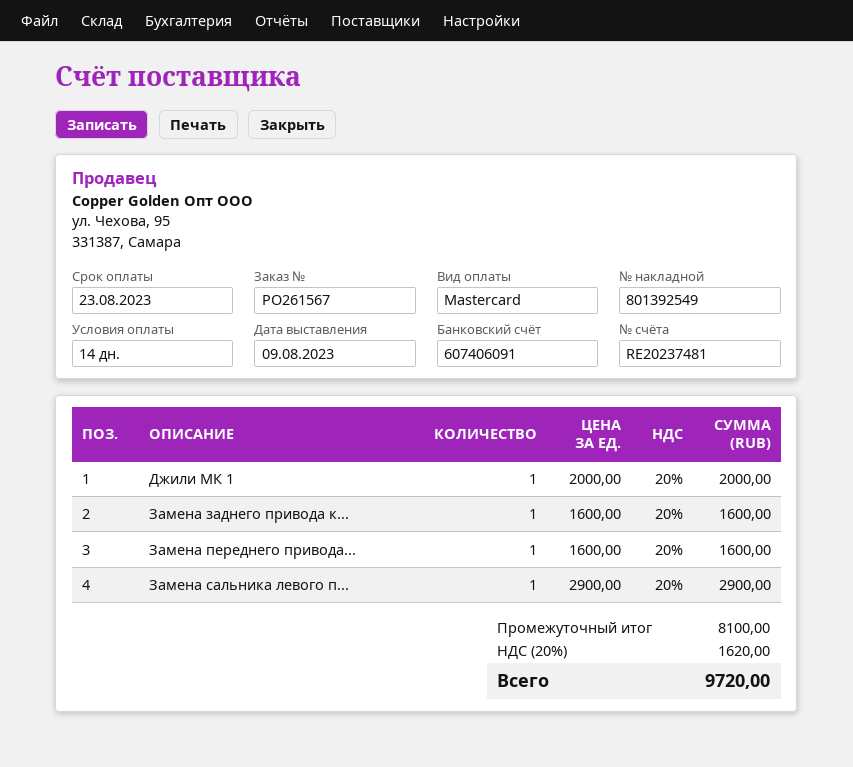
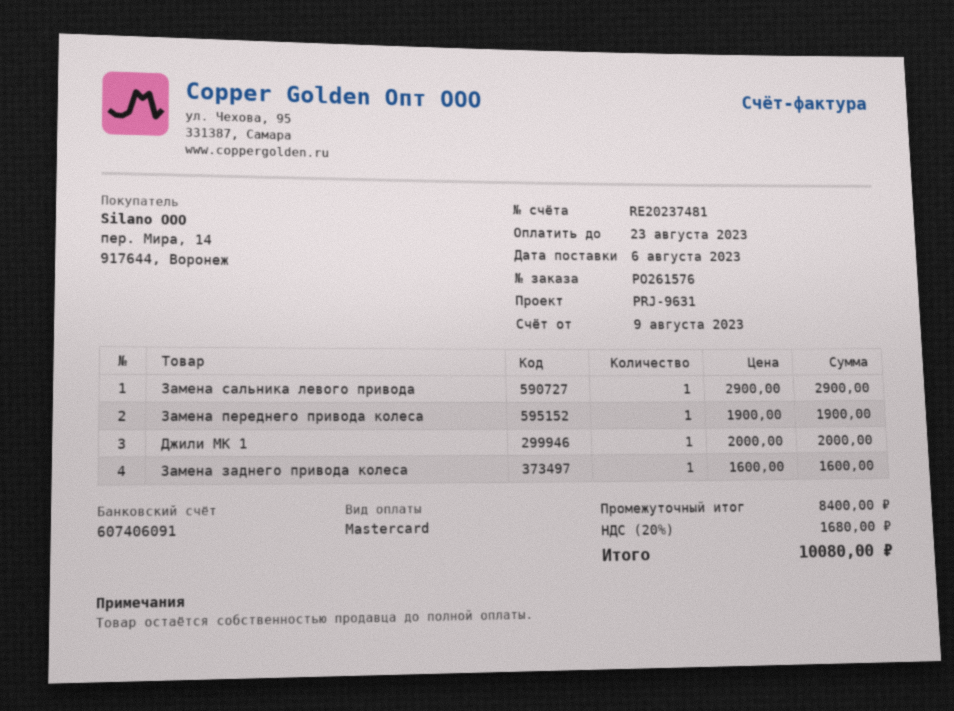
order number: PO261567 -> PO261576
Замена переднего привода...: 1 x 1600.00 = 1600.00 -> 1 x 1900.00 = 1900.00
subtotal: 8100.00 -> 8400.00
tax: 20% = 1620.00 -> 20% = 1680.00
total: 9720.00 -> 10080.00

